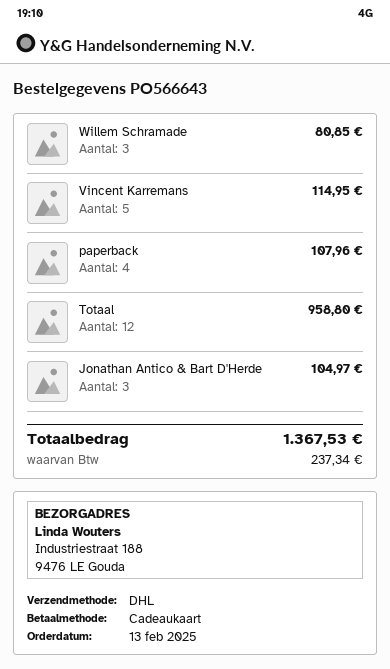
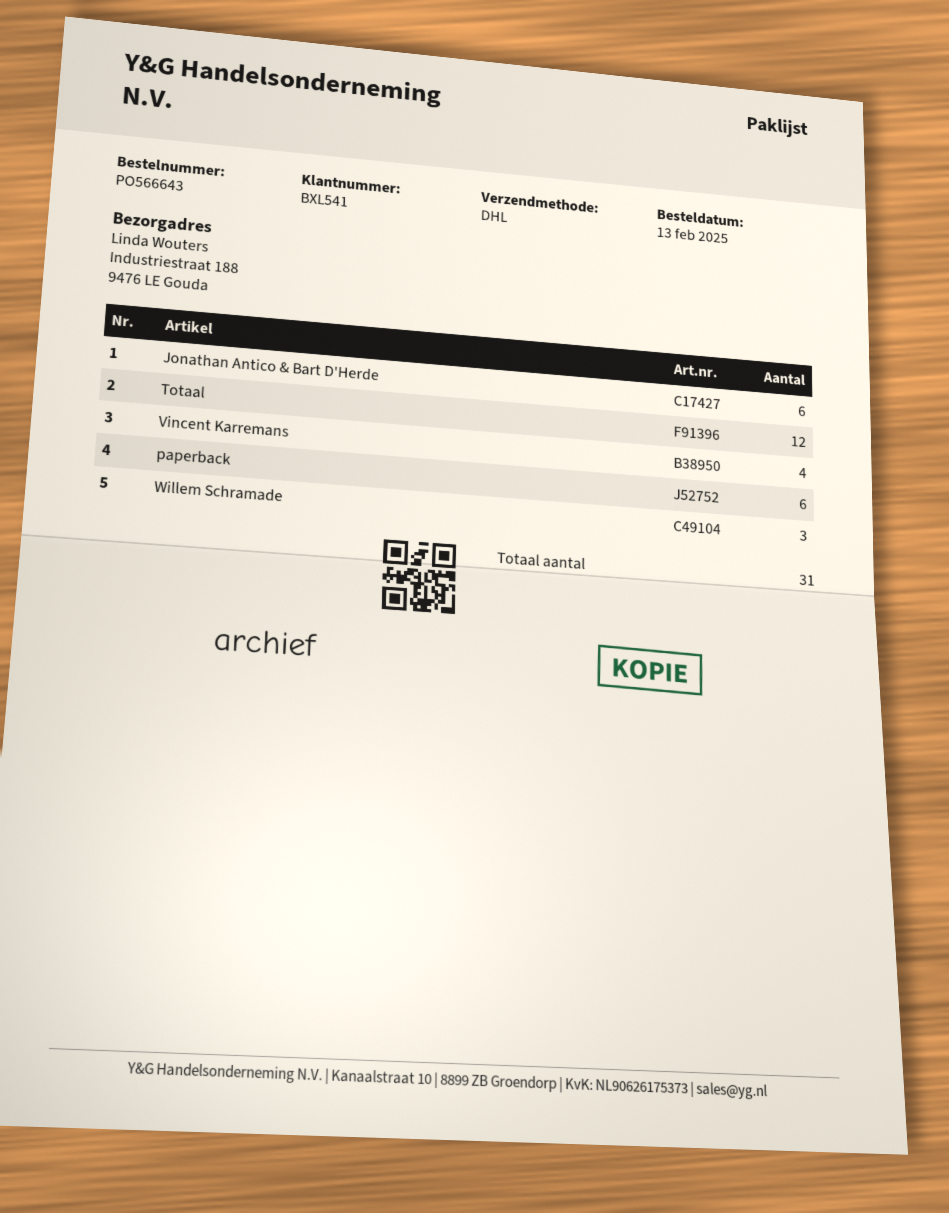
Vincent Karremans: 5 -> 4
paperback: 4 -> 6
Jonathan Antico & Bart D'Herde: 3 -> 6

